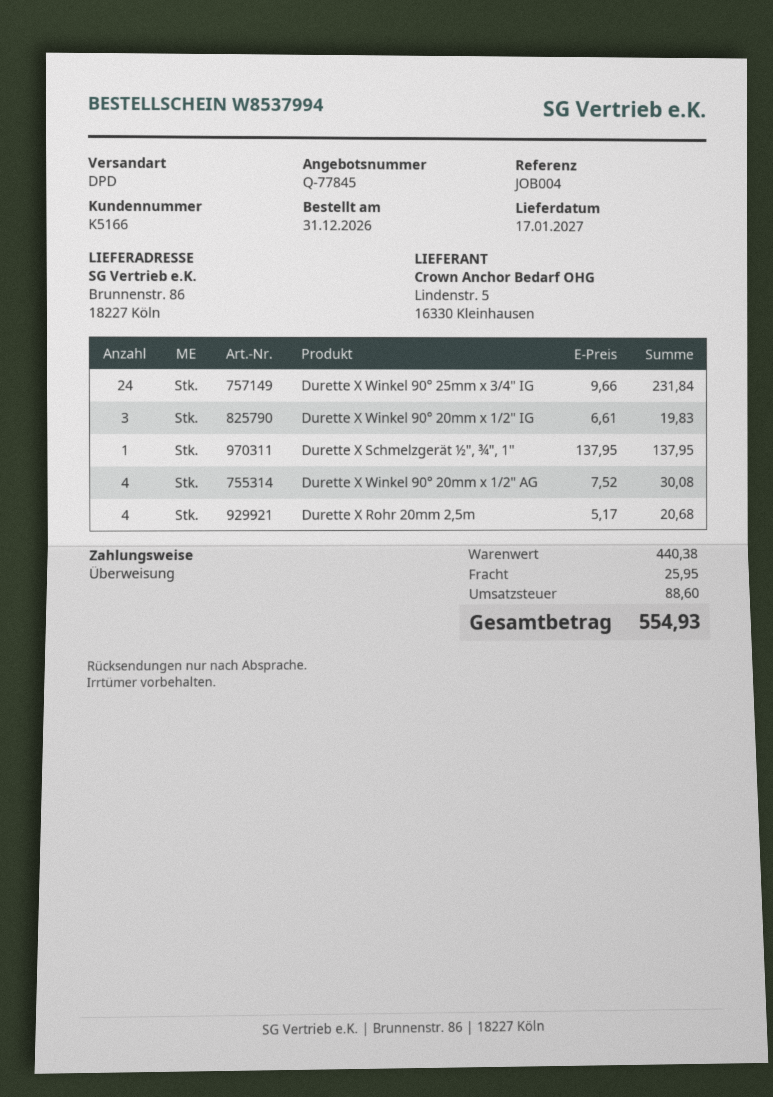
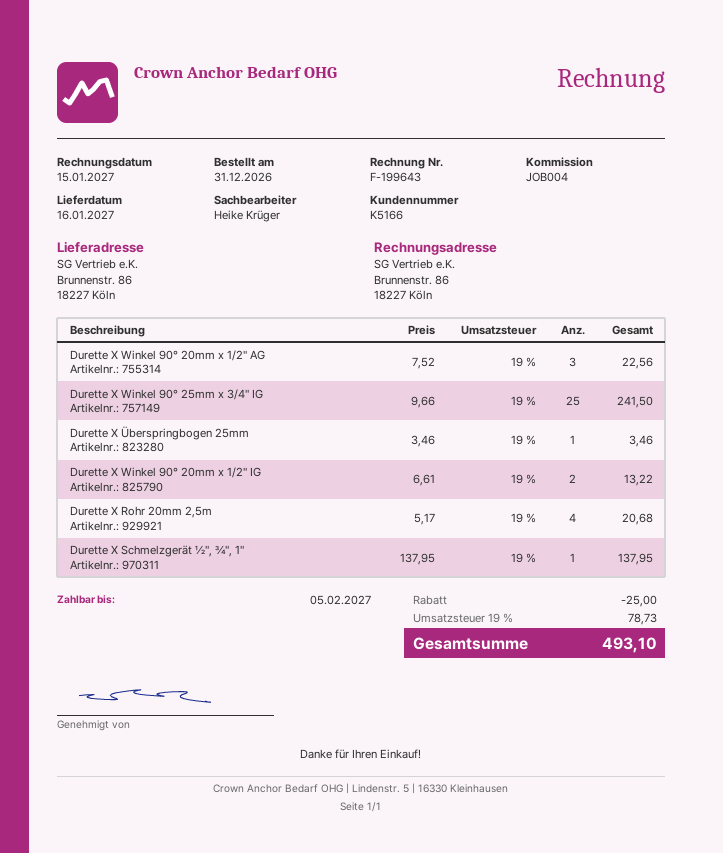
delivery date: 2027-01-17 -> 2027-01-16
Durette X Winkel 90° 25mm x 3/4" IG: 24 x 9.66 = 231.84 -> 25 x 9.66 = 241.50
Durette X Winkel 90° 20mm x 1/2" IG: 3 x 6.61 = 19.83 -> 2 x 6.61 = 13.22
Durette X Winkel 90° 20mm x 1/2" AG: 4 x 7.52 = 30.08 -> 3 x 7.52 = 22.56
Durette X Überspringbogen 25mm: none -> 1 x 3.46 = 3.46
discount: none -> 25.00
shipping: 25.95 -> none
tax: 88.60 -> 78.73
total: 554.93 -> 493.10

